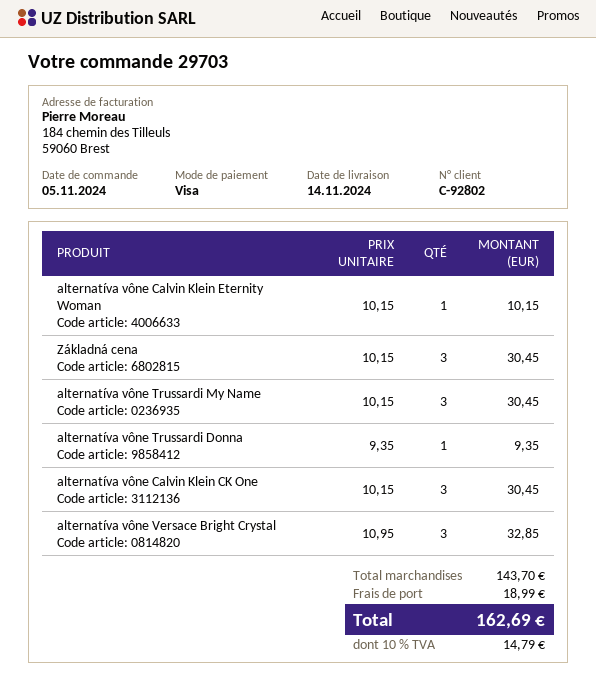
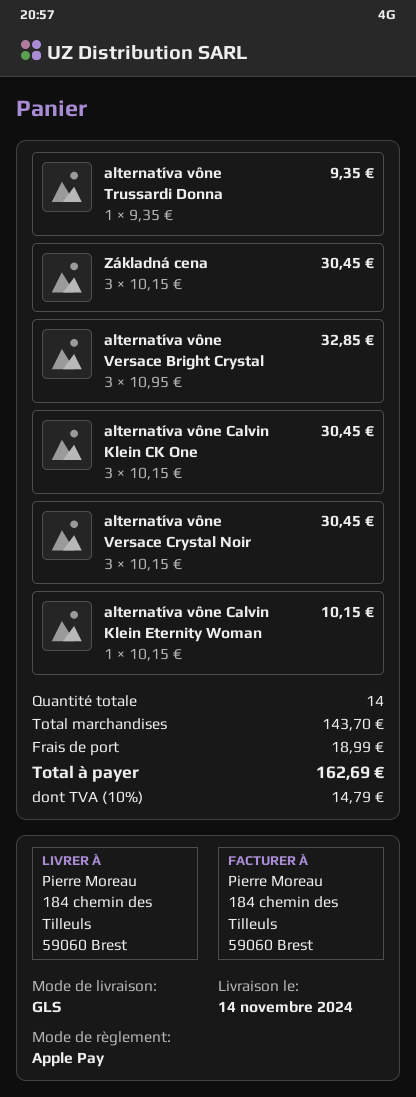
payment method: Visa -> Apple Pay
alternatíva vône Trussardi My Name: 3 x 10.15 = 30.45 -> none
alternatíva vône Versace Crystal Noir: none -> 3 x 10.15 = 30.45

